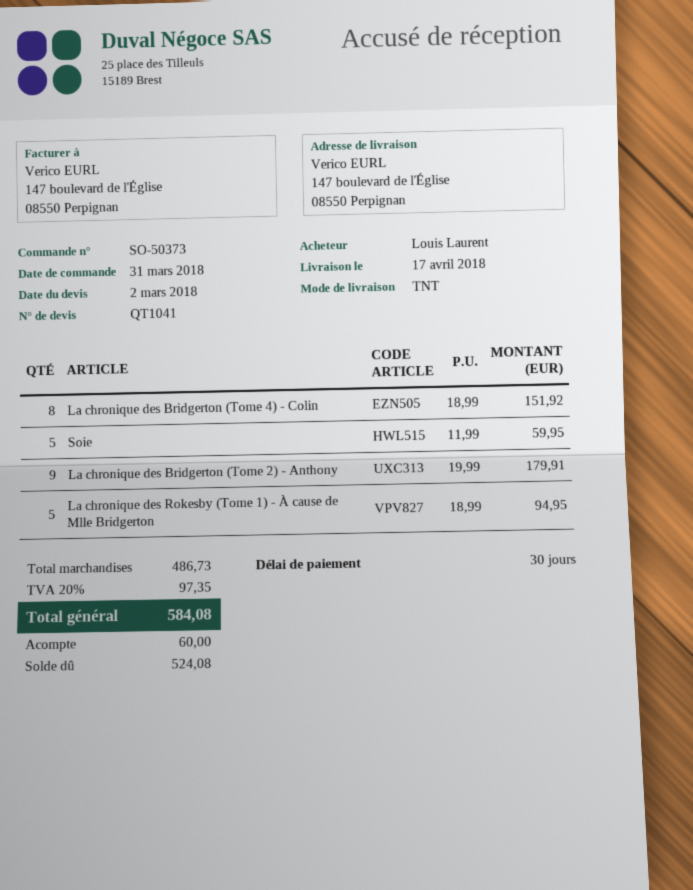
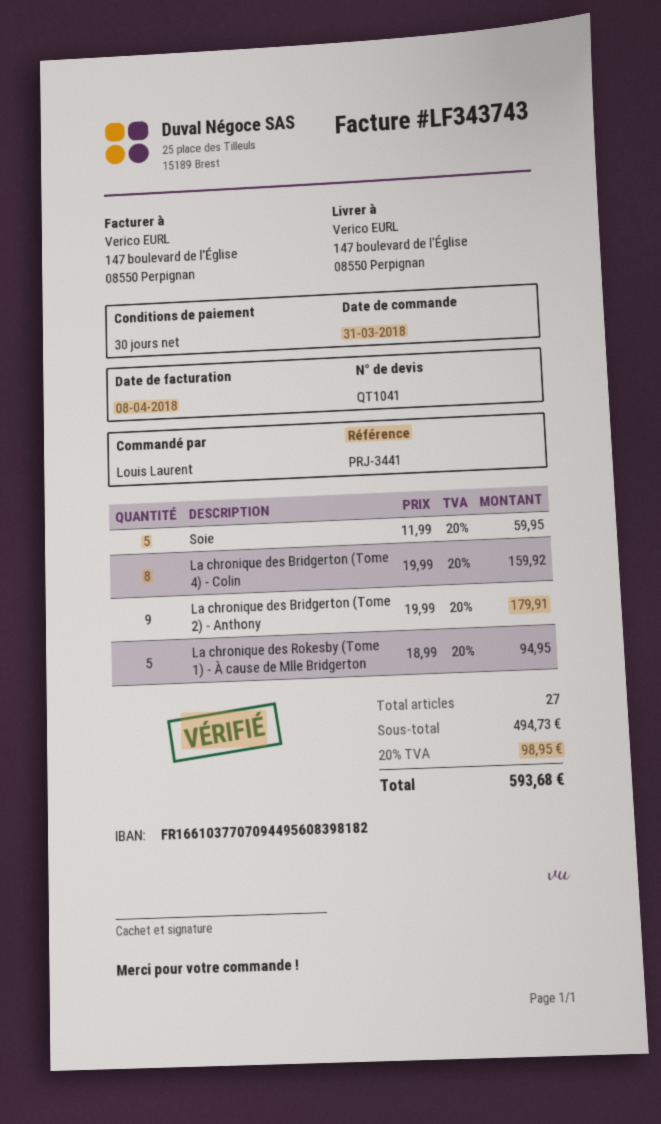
La chronique des Bridgerton (Tome 4) - Colin: 8 x 18.99 = 151.92 -> 8 x 19.99 = 159.92
subtotal: 486.73 -> 494.73
tax: 20% = 97.35 -> 20% = 98.95
total: 584.08 -> 593.68

